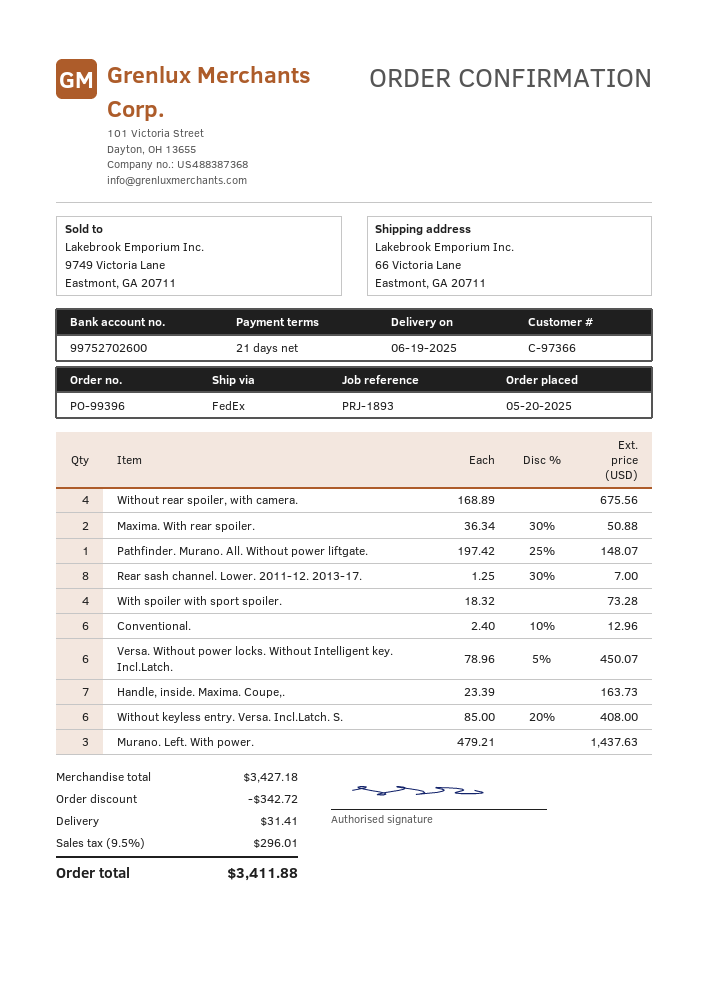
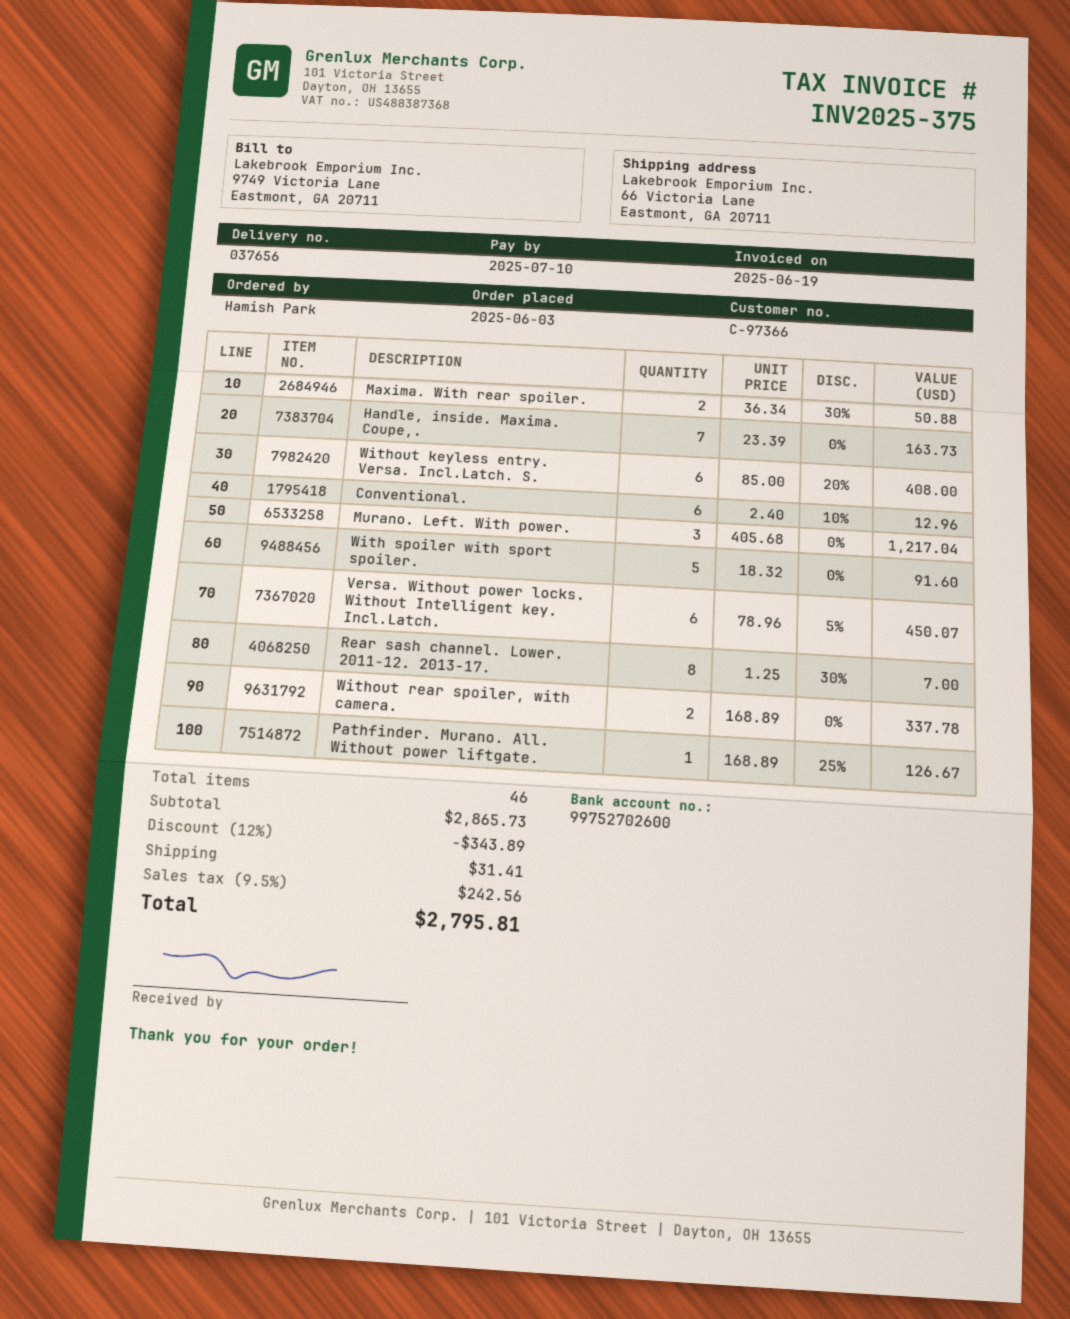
order date: 2025-05-20 -> 2025-06-03
Without rear spoiler, with camera.: 4 x 168.89 = 675.56 -> 2 x 168.89 = 337.78
Pathfinder. Murano. All. Without power liftgate.: 1 x 197.42 - 25% = 148.07 -> 1 x 168.89 - 25% = 126.67
With spoiler with sport spoiler.: 4 x 18.32 = 73.28 -> 5 x 18.32 = 91.60
Murano. Left. With power.: 3 x 479.21 = 1437.63 -> 3 x 405.68 = 1217.04
subtotal: 3427.18 -> 2865.73
discount: 342.72 -> 343.89
tax: 9.5% = 296.01 -> 9.5% = 242.56
total: 3411.88 -> 2795.81

